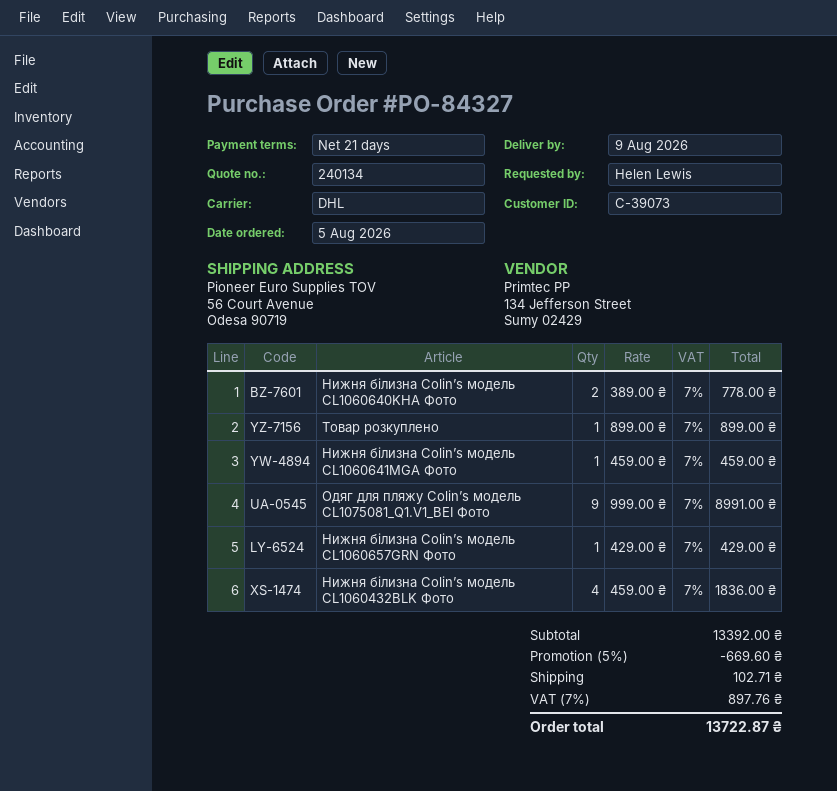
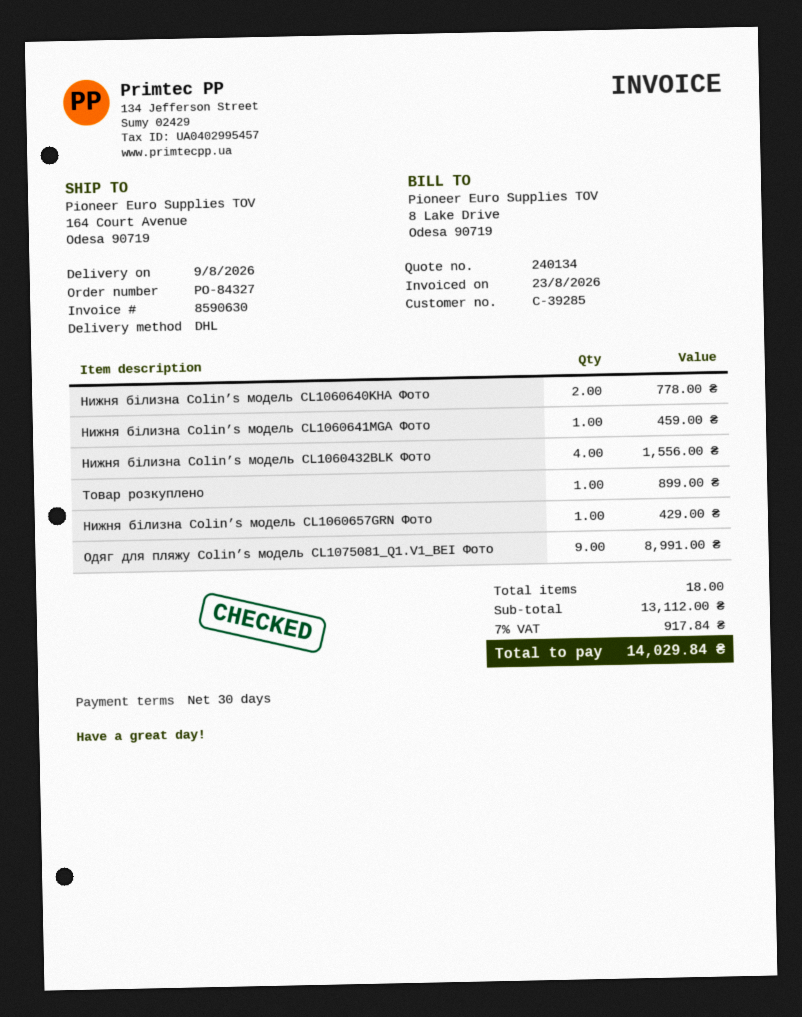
payment terms: 21 days -> 30 days
customer number: C-39073 -> C-39285
ship to: 56 Court Avenue, Odesa 90719 -> 164 Court Avenue, Odesa 90719
Нижня білизна Colin’s модель CL1060432BLK Фото: 4 for 1836.00 -> 4 for 1556.00
subtotal: 13392.00 -> 13112.00
discount: 5% = 669.60 -> none
shipping: 102.71 -> none
tax: 7% = 897.76 -> 7% = 917.84
total: 13722.87 -> 14029.84

